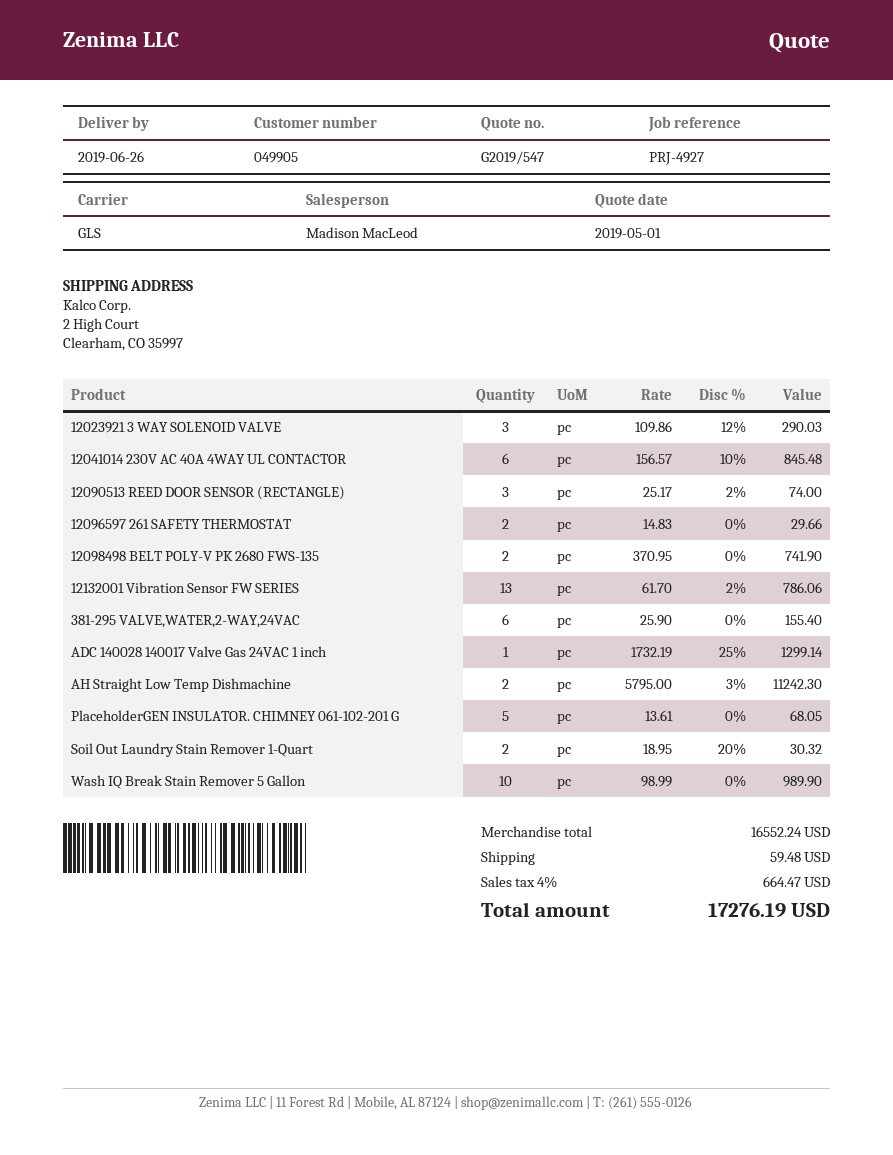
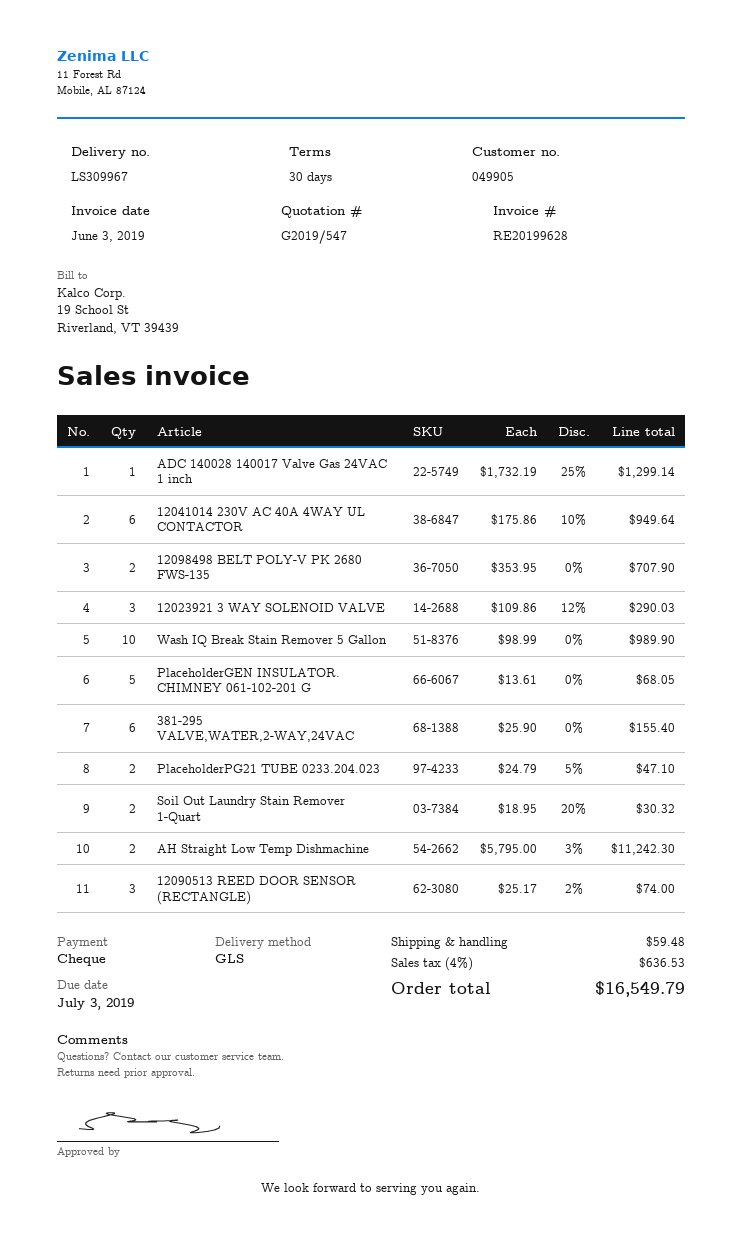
12041014 230V AC 40A 4WAY UL CONTACTOR: 6 x 156.57 - 10% = 845.48 -> 6 x 175.86 - 10% = 949.64
12096597 261 SAFETY THERMOSTAT: 2 x 14.83 = 29.66 -> none
12098498 BELT POLY-V PK 2680 FWS-135: 2 x 370.95 = 741.90 -> 2 x 353.95 = 707.90
12132001 Vibration Sensor FW SERIES: 13 x 61.70 - 2% = 786.06 -> none
PlaceholderPG21 TUBE 0233.204.023: none -> 2 x 24.79 - 5% = 47.10
tax: 4% = 664.47 -> 4% = 636.53
total: 17276.19 -> 16549.79

